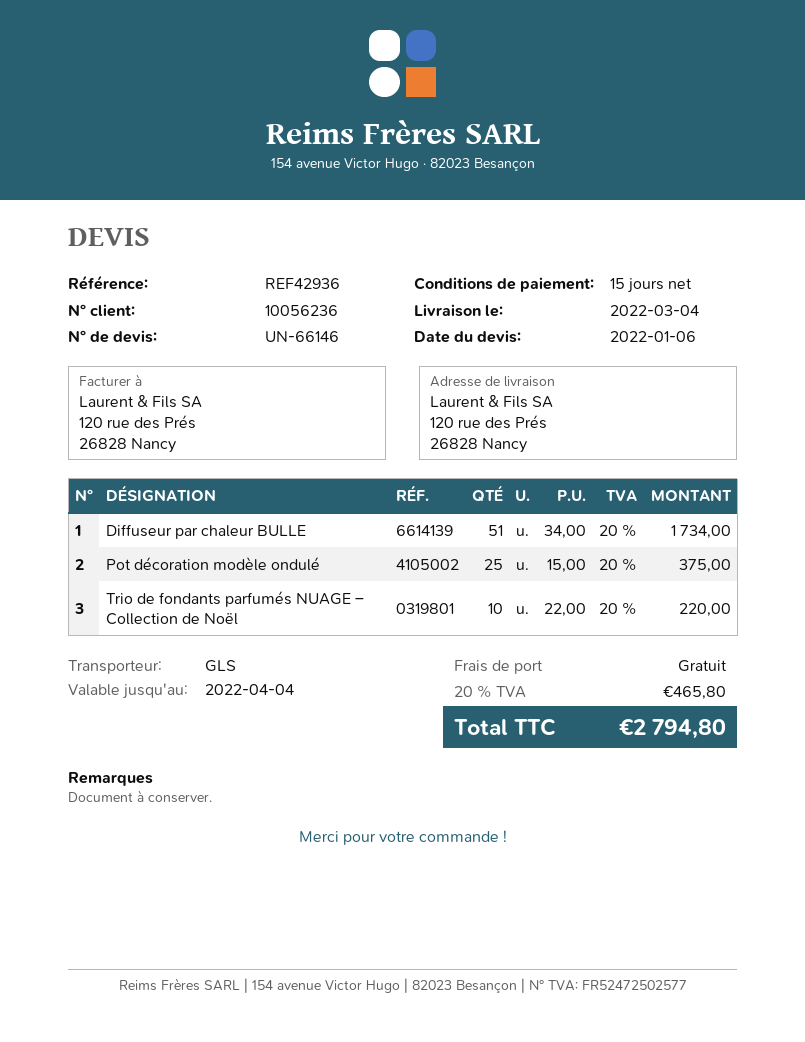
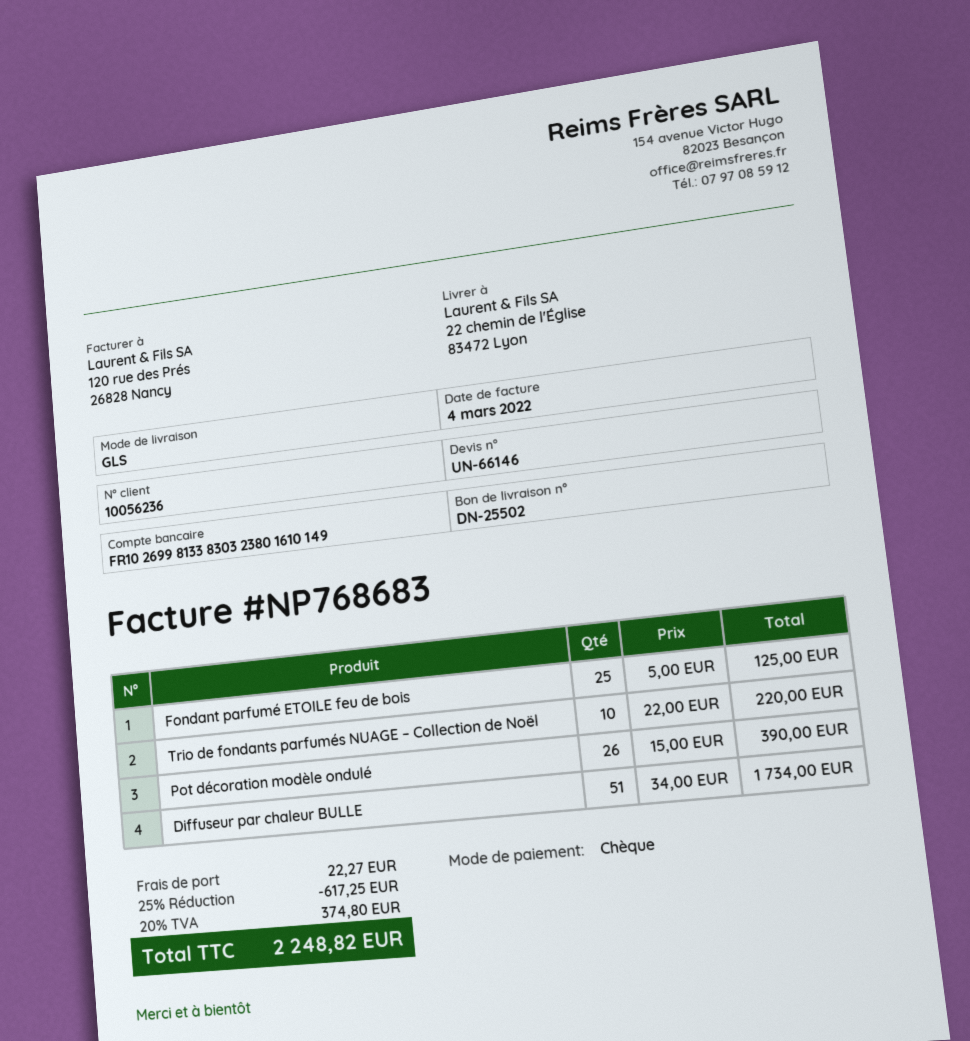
ship to: 120 rue des Prés, 26828 Nancy -> 22 chemin de l'Église, 83472 Lyon
Pot décoration modèle ondulé: 25 x 15.00 = 375.00 -> 26 x 15.00 = 390.00
Fondant parfumé ETOILE feu de bois: none -> 25 x 5.00 = 125.00
discount: none -> 25% = 617.25
shipping: 0.00 -> 22.27
tax: 20% = 465.80 -> 20% = 374.80
total: 2794.80 -> 2248.82

